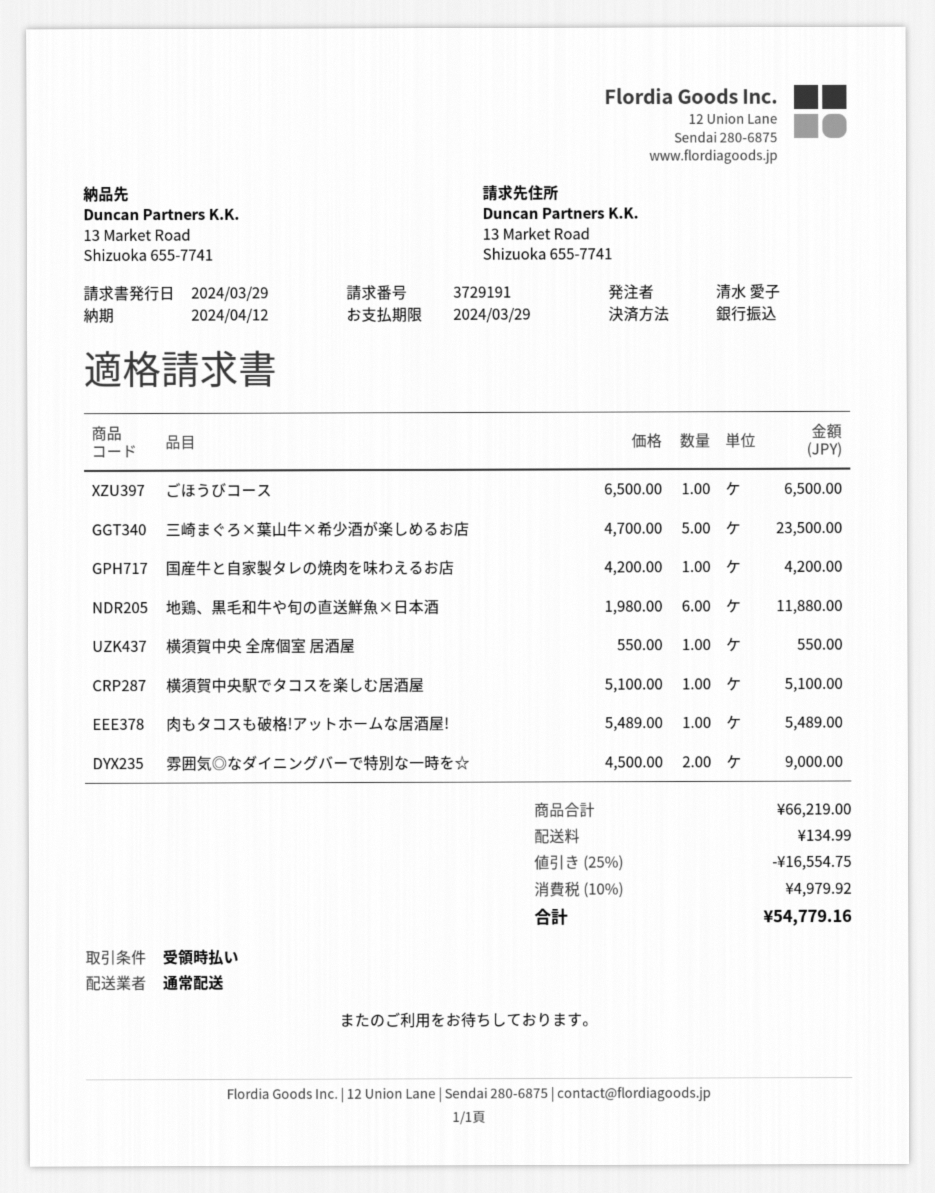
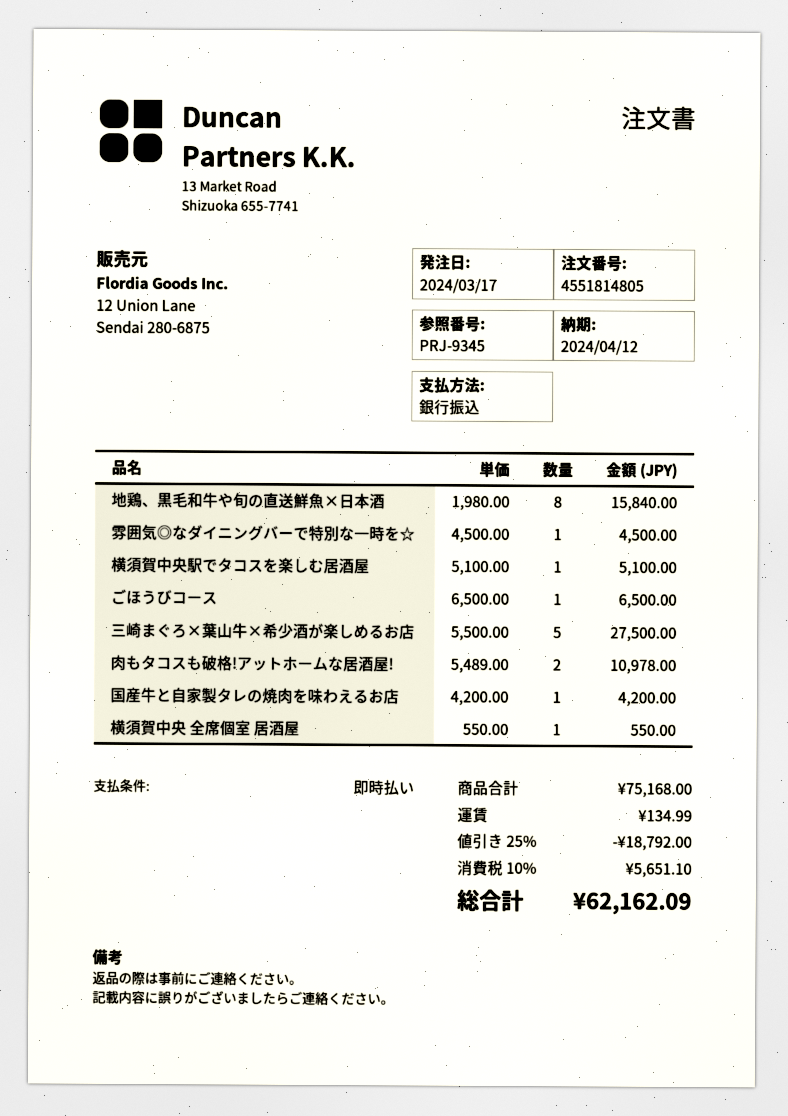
三崎まぐろ×葉山牛×希少酒が楽しめるお店: 5 x 4700.00 = 23500.00 -> 5 x 5500.00 = 27500.00
地鶏、黒毛和牛や旬の直送鮮魚×日本酒: 6 x 1980.00 = 11880.00 -> 8 x 1980.00 = 15840.00
肉もタコスも破格!アットホームな居酒屋!: 1 x 5489.00 = 5489.00 -> 2 x 5489.00 = 10978.00
雰囲気◎なダイニングバーで特別な一時を☆: 2 x 4500.00 = 9000.00 -> 1 x 4500.00 = 4500.00
subtotal: 66219.00 -> 75168.00
discount: 25% = 16554.75 -> 25% = 18792.00
tax: 10% = 4979.92 -> 10% = 5651.10
total: 54779.16 -> 62162.09

